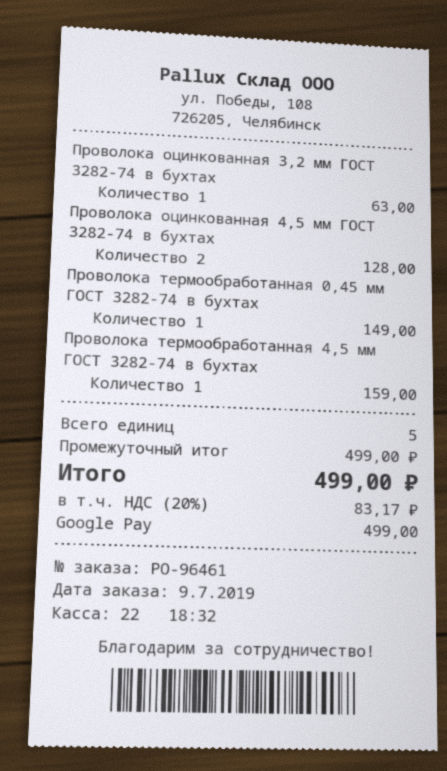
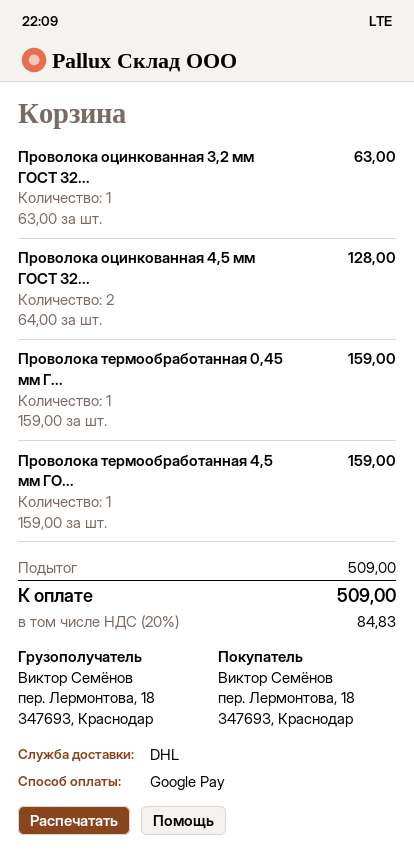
Проволока термообработанная 0,45 мм ГОСТ 3282-74 в бухтах: 1 for 149.00 -> 1 for 159.00
subtotal: 499.00 -> 509.00
tax: 20% = 83.17 -> 20% = 84.83
total: 499.00 -> 509.00

